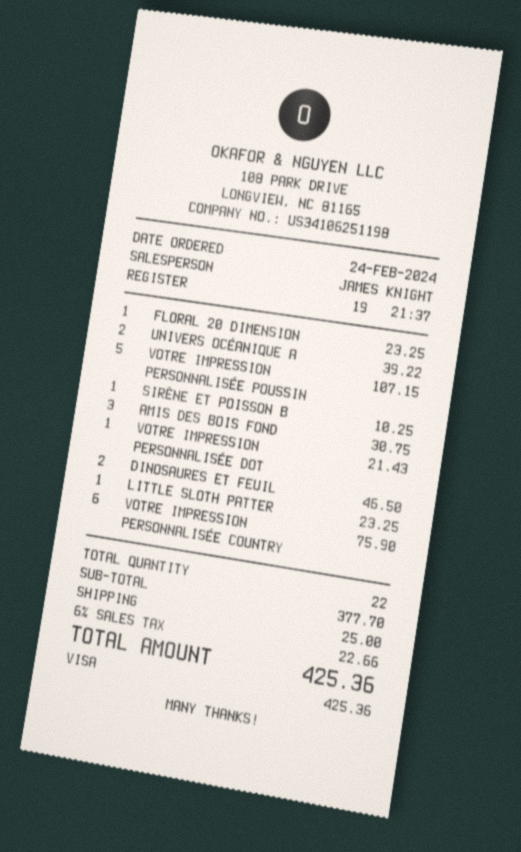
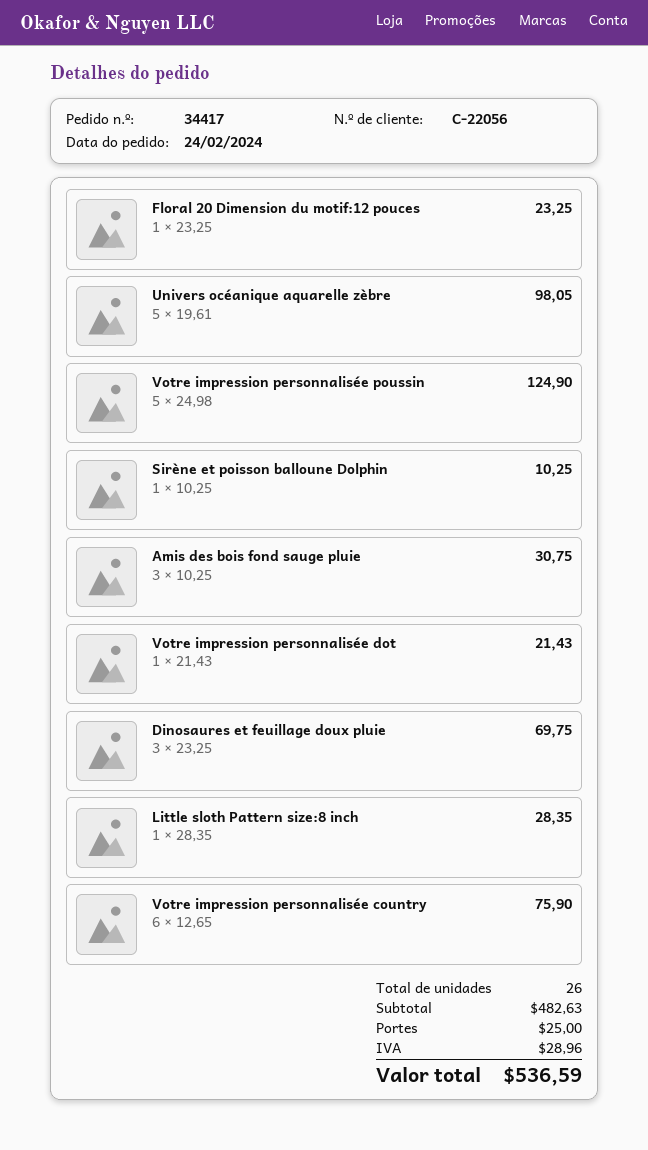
UNIVERS OCÉANIQUE A: 2 for 39.22 -> 5 for 98.05
VOTRE IMPRESSION PERSONNALISÉE POUSSIN: 5 for 107.15 -> 5 for 124.90
DINOSAURES ET FEUIL: 2 for 46.50 -> 3 for 69.75
LITTLE SLOTH PATTER: 1 for 23.25 -> 1 for 28.35
total quantity: 22 -> 26
subtotal: 377.70 -> 482.63
tax: 22.66 -> 28.96
total: 425.36 -> 536.59

